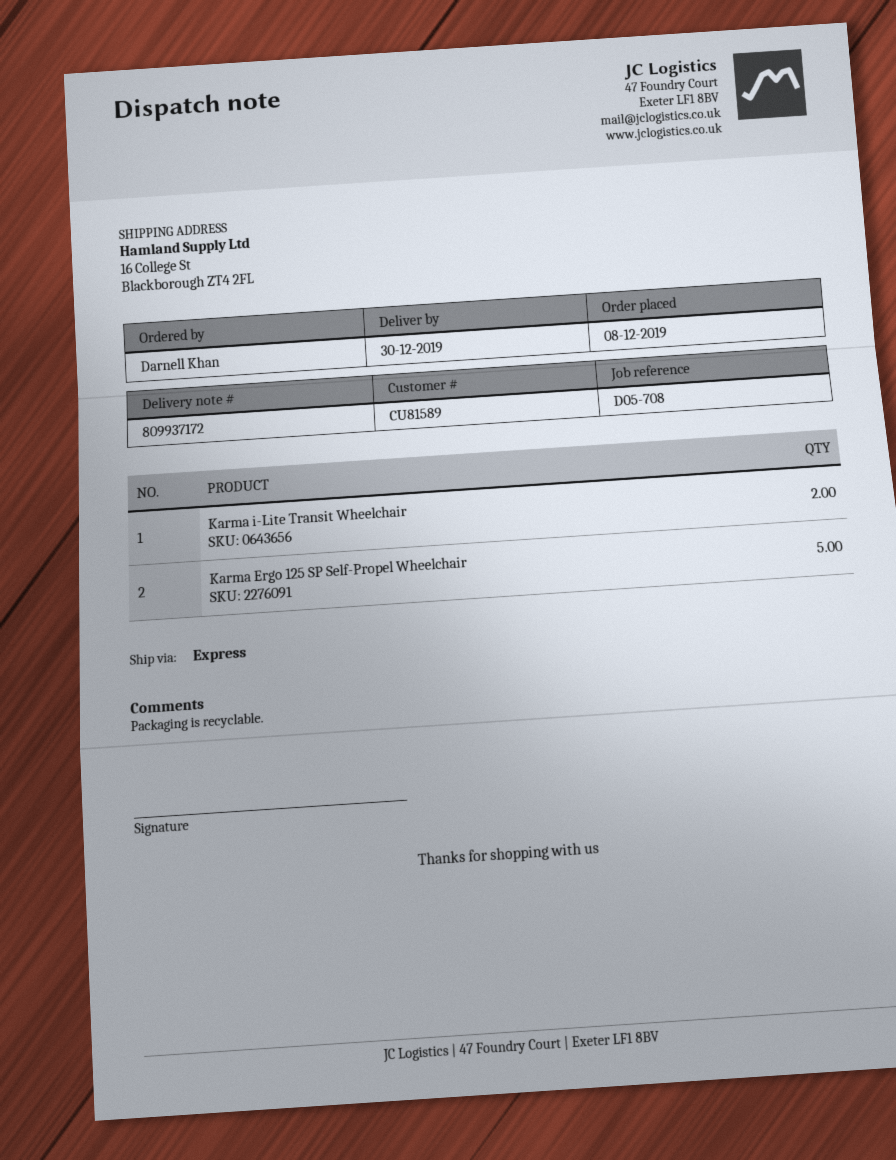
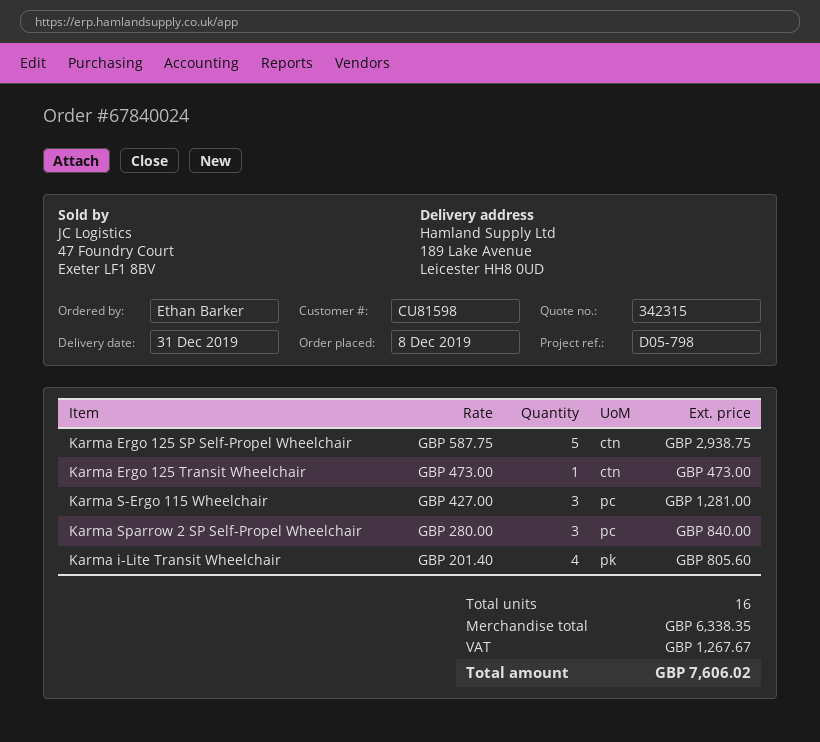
delivery date: 2019-12-30 -> 2019-12-31
customer number: CU81589 -> CU81598
reference: D05-708 -> D05-798
ordered by: Darnell Khan -> Ethan Barker
ship to: 16 College St, Blackborough ZT4 2FL -> 189 Lake Avenue, Leicester HH8 0UD
Karma i-Lite Transit Wheelchair: 2 -> 4
Karma Ergo 125 Transit Wheelchair: none -> 1
Karma S-Ergo 115 Wheelchair: none -> 3
Karma Sparrow 2 SP Self-Propel Wheelchair: none -> 3

